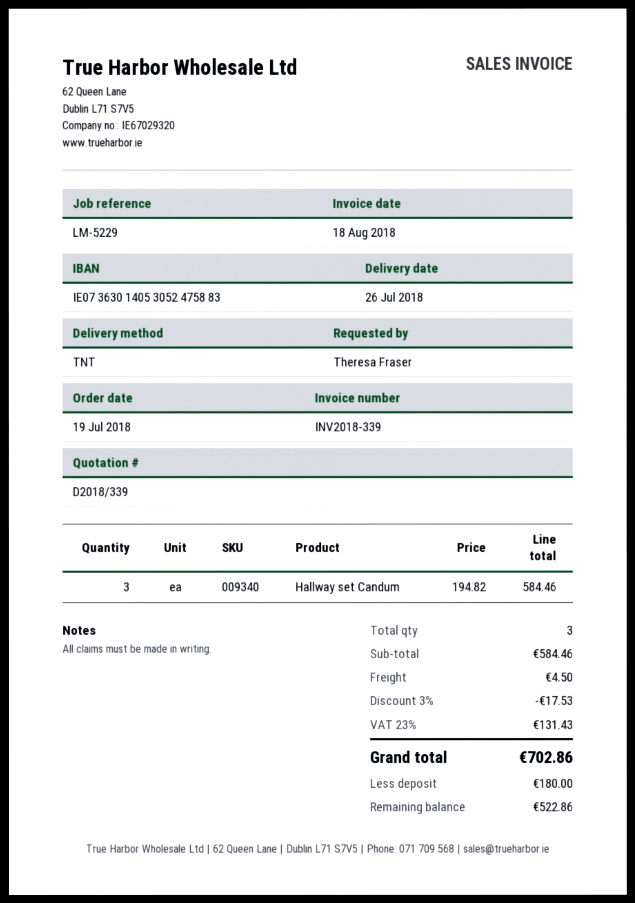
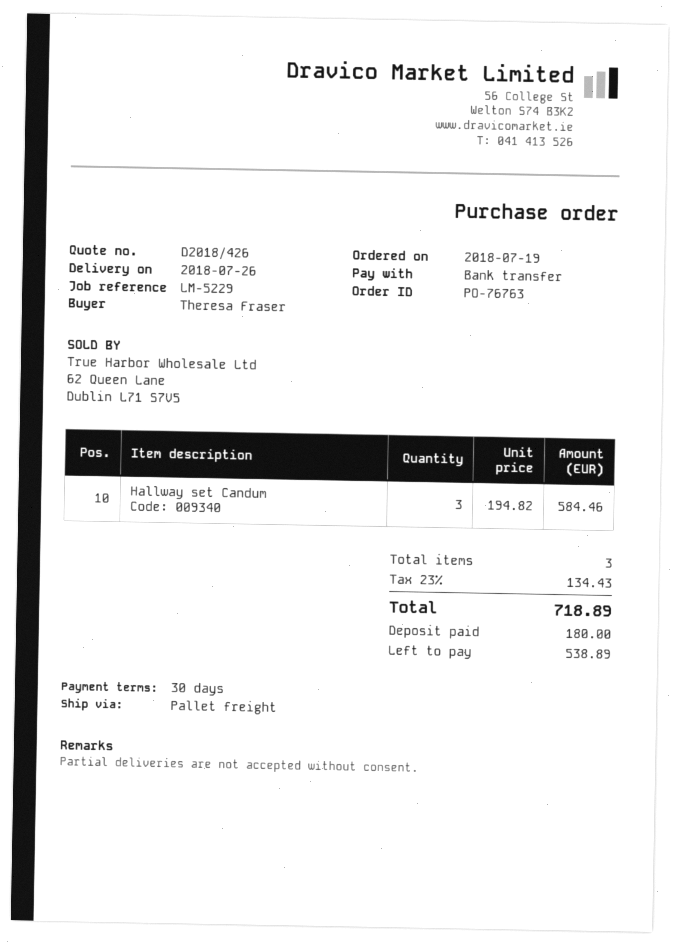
quote number: D2018/339 -> D2018/426
shipping method: TNT -> pallet freight
discount: 3% = 17.53 -> none
shipping: 4.50 -> none
tax: 23% = 131.43 -> 23% = 134.43
total: 702.86 -> 718.89
balance: 522.86 -> 538.89

